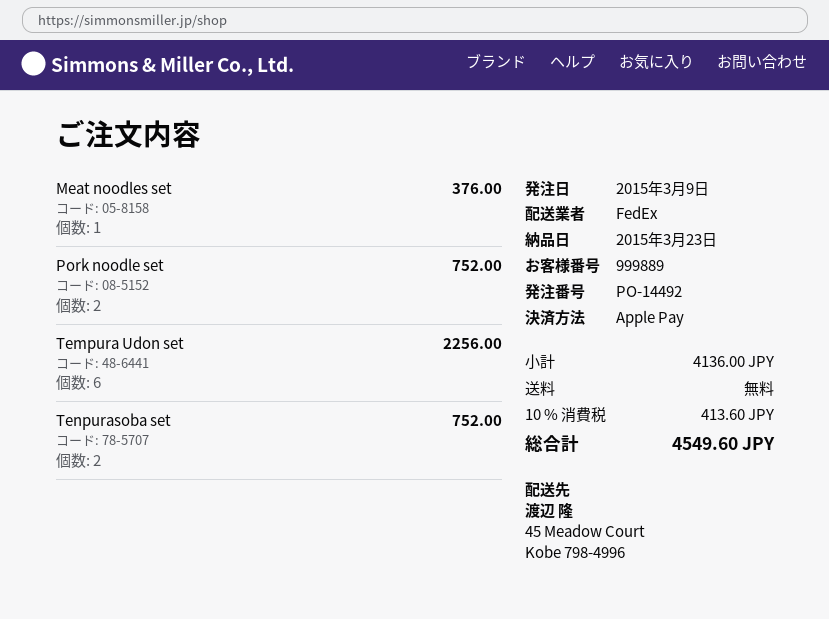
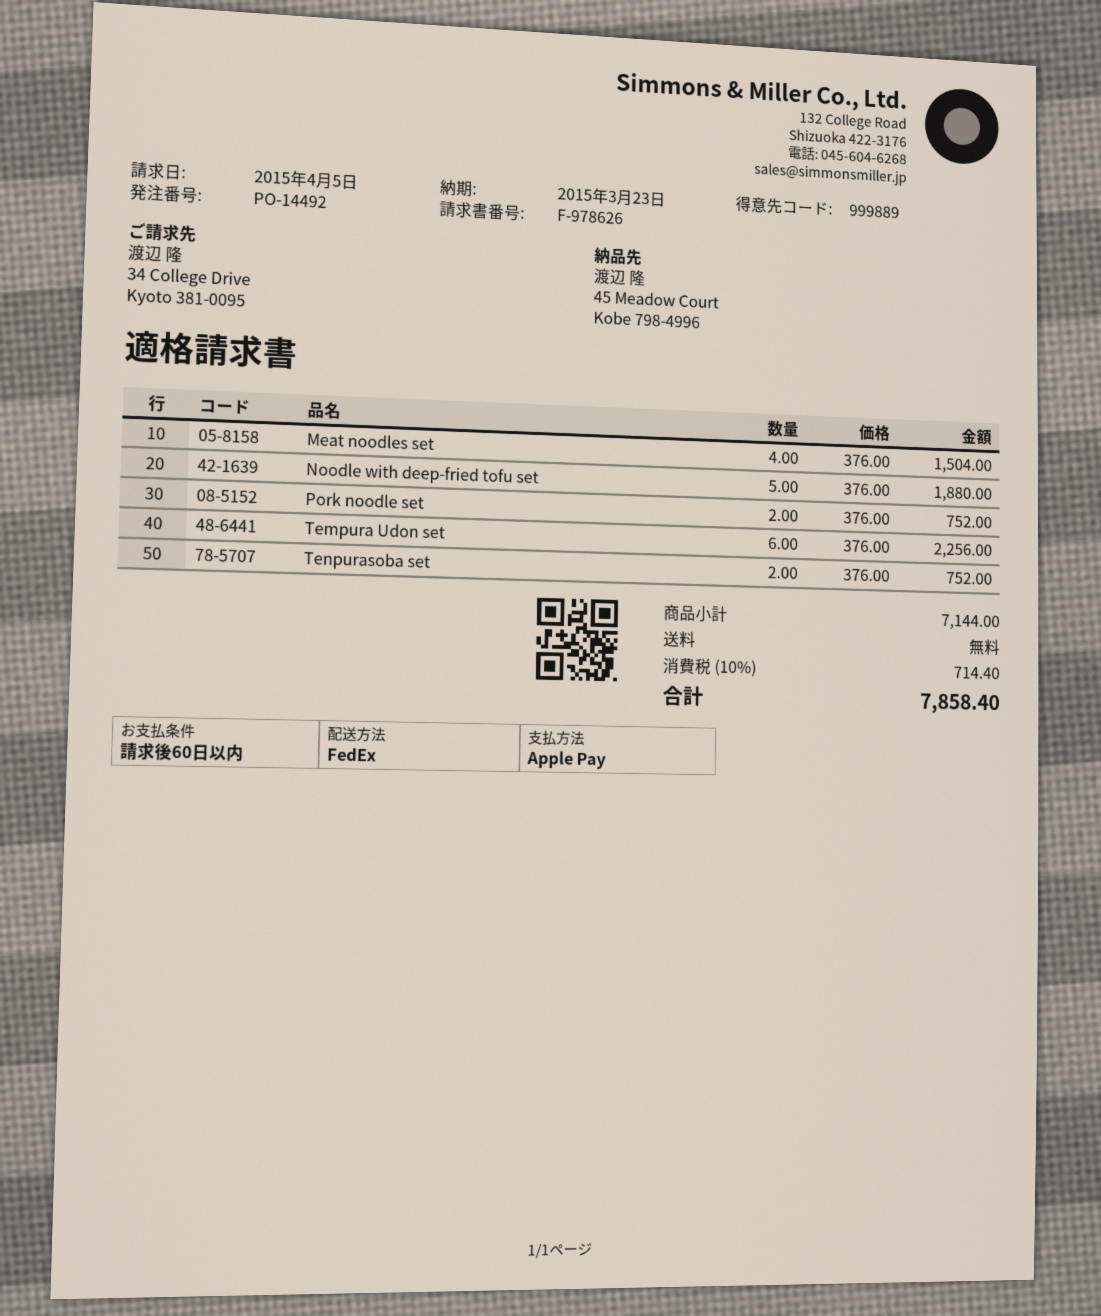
Meat noodles set: 1 for 376.00 -> 4 for 1504.00
Noodle with deep-fried tofu set: none -> 5 for 1880.00
subtotal: 4136.00 -> 7144.00
tax: 10% = 413.60 -> 10% = 714.40
total: 4549.60 -> 7858.40

